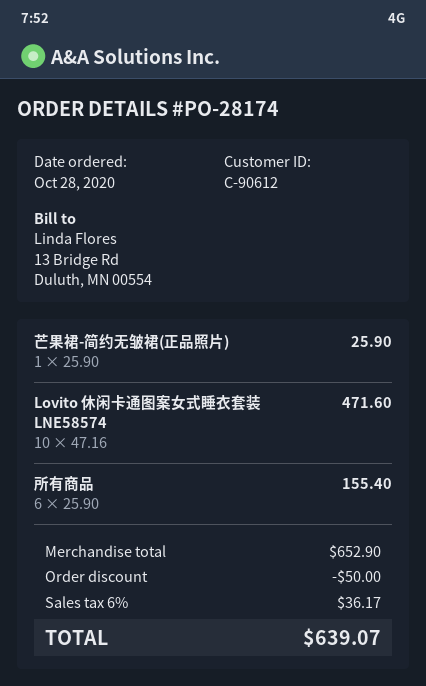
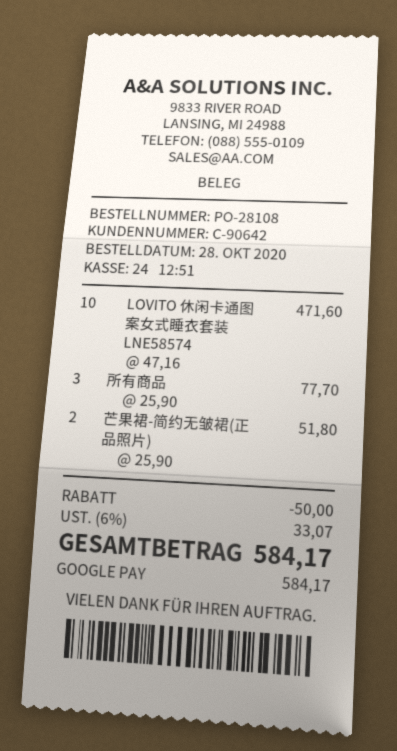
order number: PO-28174 -> PO-28108
customer number: C-90612 -> C-90642
芒果裙-简约无皱裙(正品照片): 1 x 25.90 = 25.90 -> 2 x 25.90 = 51.80
所有商品: 6 x 25.90 = 155.40 -> 3 x 25.90 = 77.70
tax: 6% = 36.17 -> 6% = 33.07
total: 639.07 -> 584.17

